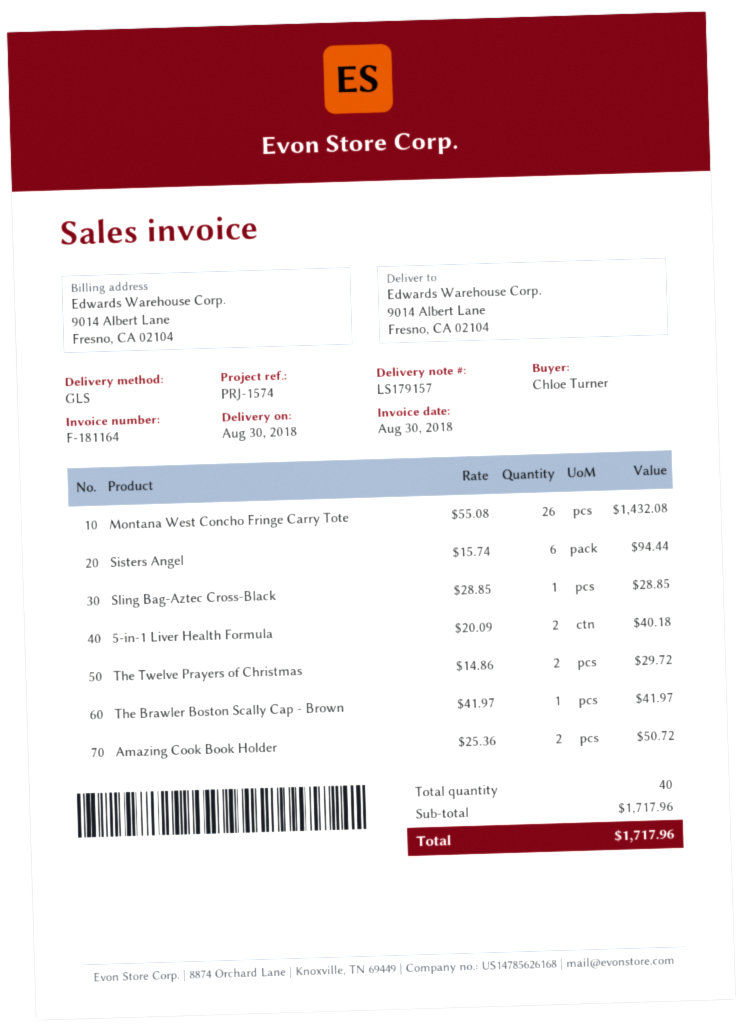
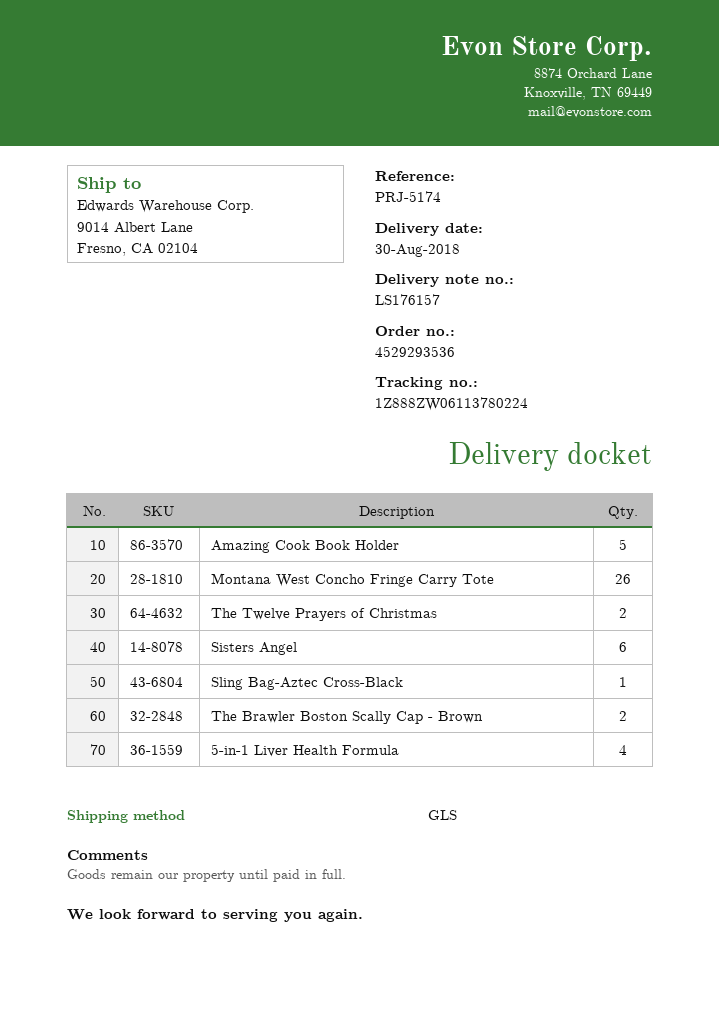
delivery note number: LS179157 -> LS176157
reference: PRJ-1574 -> PRJ-5174
5-in-1 Liver Health Formula: 2 -> 4
The Brawler Boston Scally Cap - Brown: 1 -> 2
Amazing Cook Book Holder: 2 -> 5

